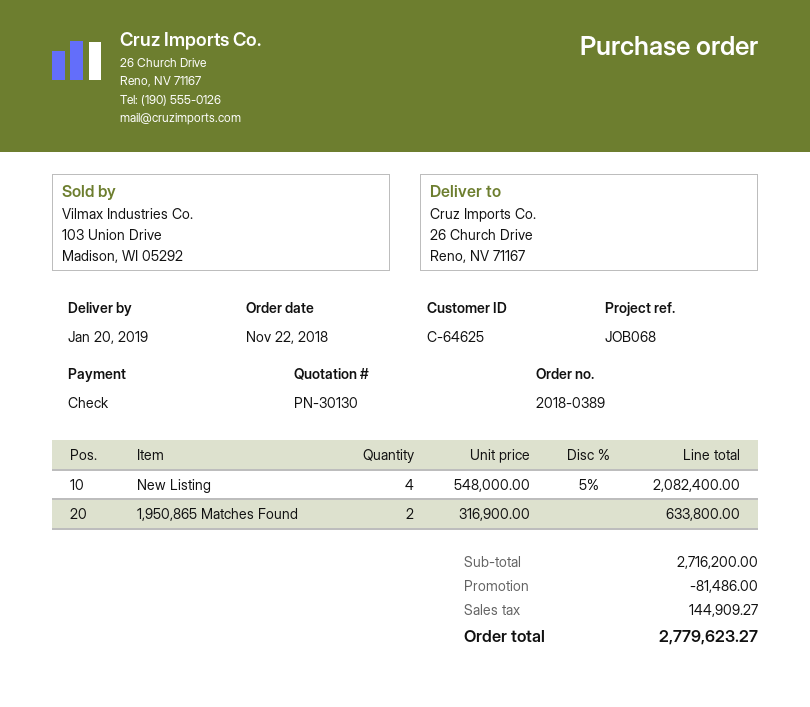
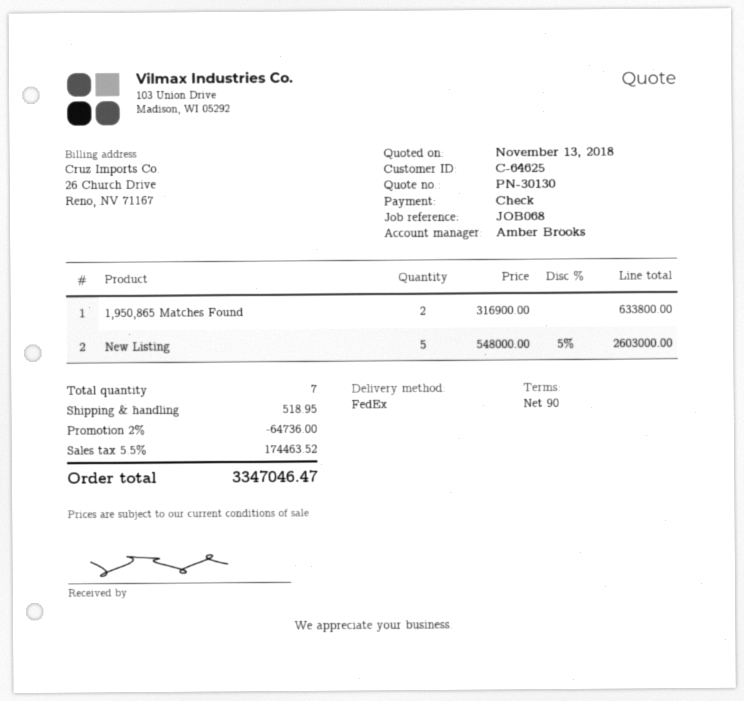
New Listing: 4 x 548000.00 - 5% = 2082400.00 -> 5 x 548000.00 - 5% = 2603000.00
discount: 81486.00 -> 64736.00
shipping: none -> 518.95
tax: 144909.27 -> 174463.52
total: 2779623.27 -> 3347046.47

